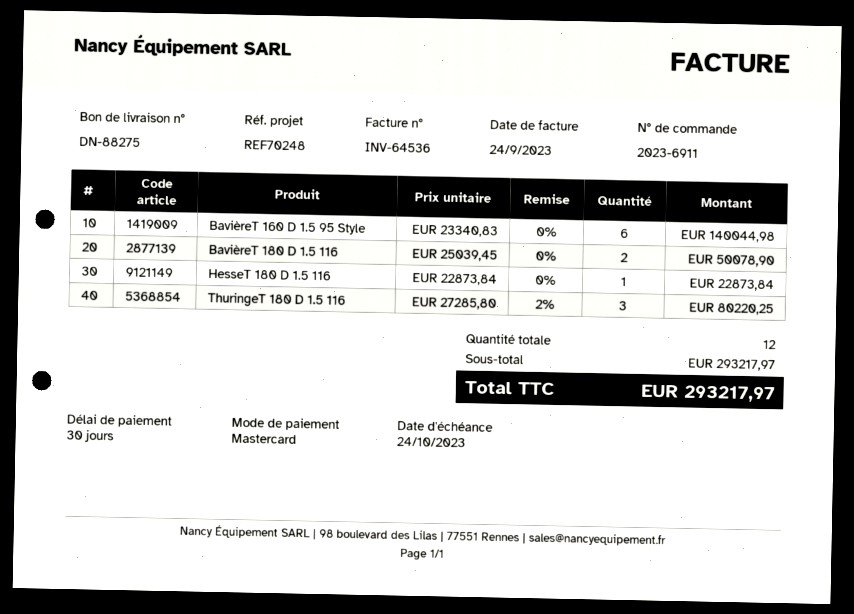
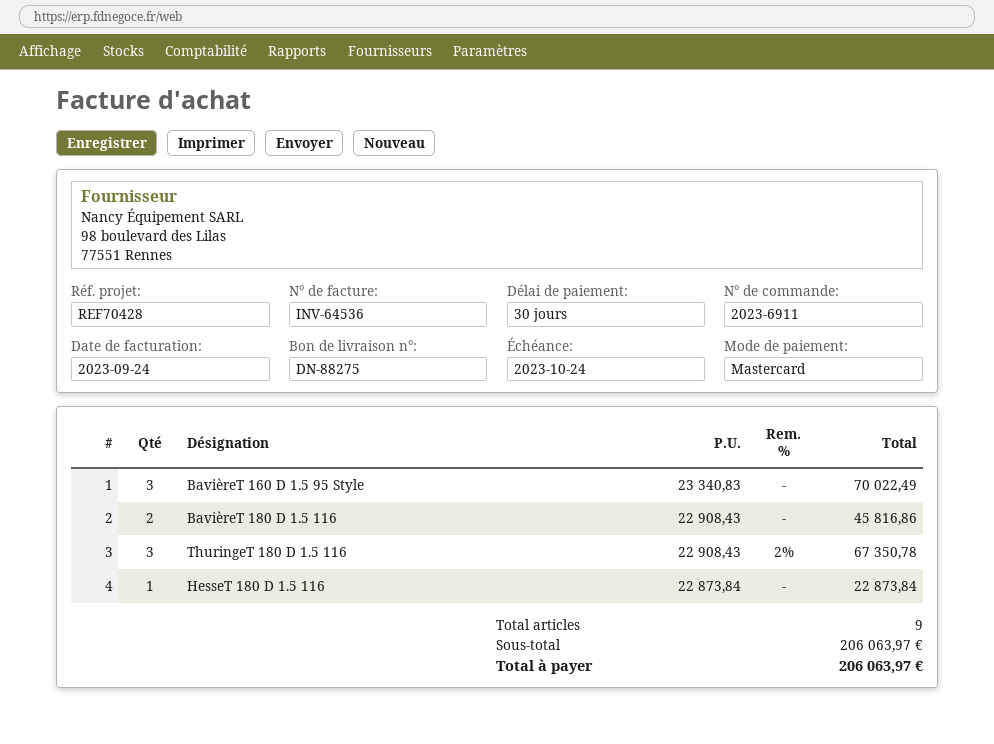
reference: REF70248 -> REF70428
BavièreT 160 D 1.5 95 Style: 6 x 23340.83 = 140044.98 -> 3 x 23340.83 = 70022.49
BavièreT 180 D 1.5 116: 2 x 25039.45 = 50078.90 -> 2 x 22908.43 = 45816.86
ThuringeT 180 D 1.5 116: 3 x 27285.80 - 2% = 80220.25 -> 3 x 22908.43 - 2% = 67350.78
total quantity: 12 -> 9
subtotal: 293217.97 -> 206063.97
total: 293217.97 -> 206063.97

